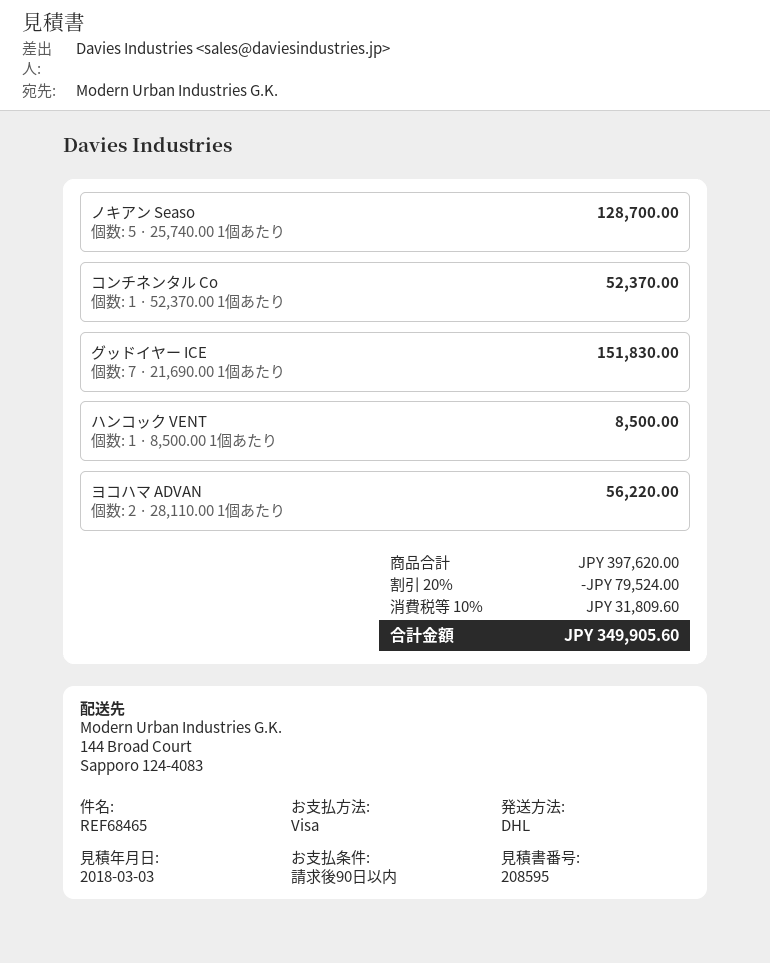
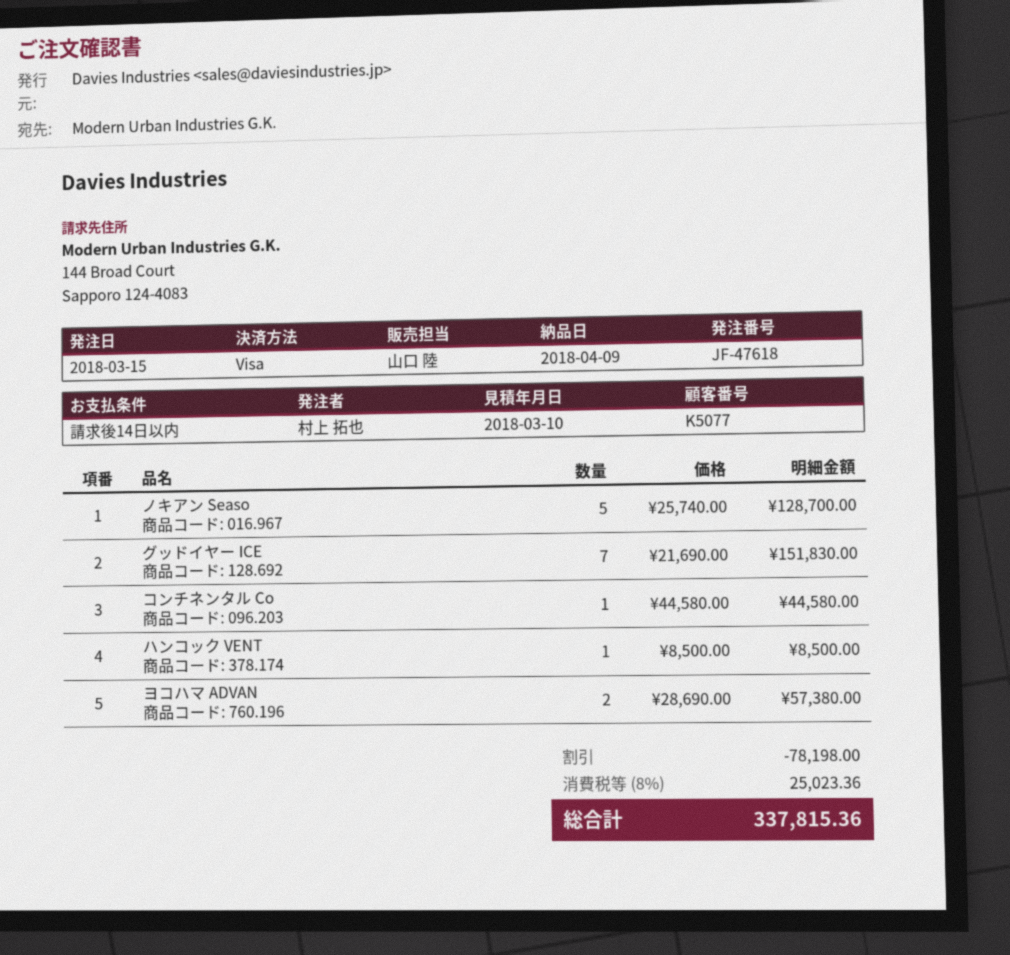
quote date: 2018-03-03 -> 2018-03-10
payment terms: 90 days -> 14 days
コンチネンタル Co: 1 x 52370.00 = 52370.00 -> 1 x 44580.00 = 44580.00
ヨコハマ ADVAN: 2 x 28110.00 = 56220.00 -> 2 x 28690.00 = 57380.00
discount: 79524.00 -> 78198.00
tax: 10% = 31809.60 -> 8% = 25023.36
total: 349905.60 -> 337815.36

